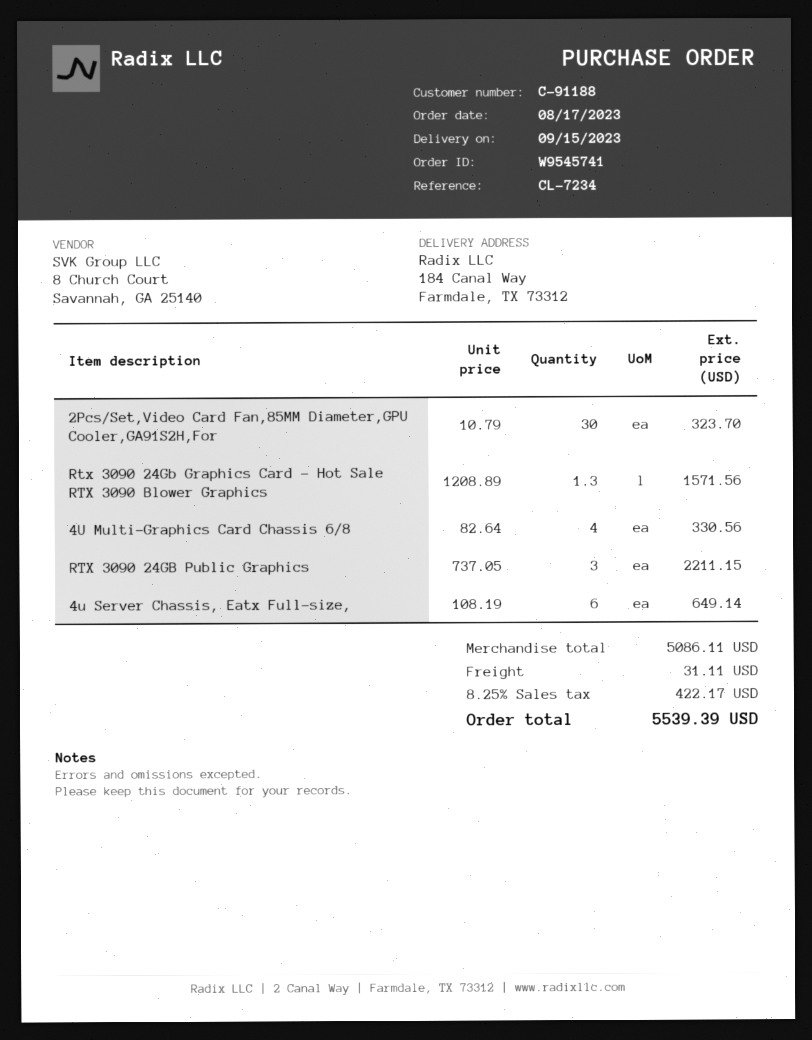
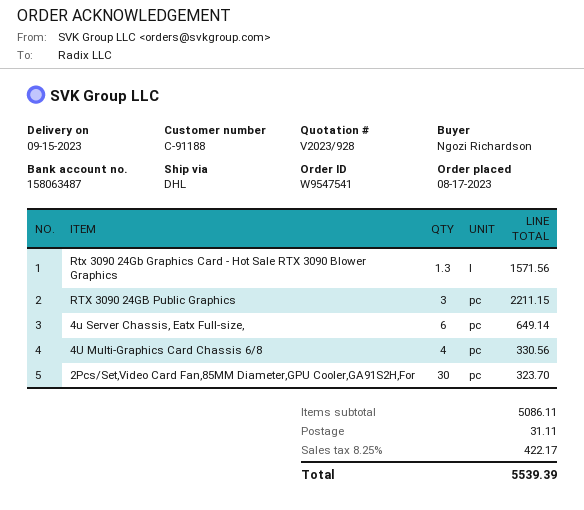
order number: W9545741 -> W9547541

